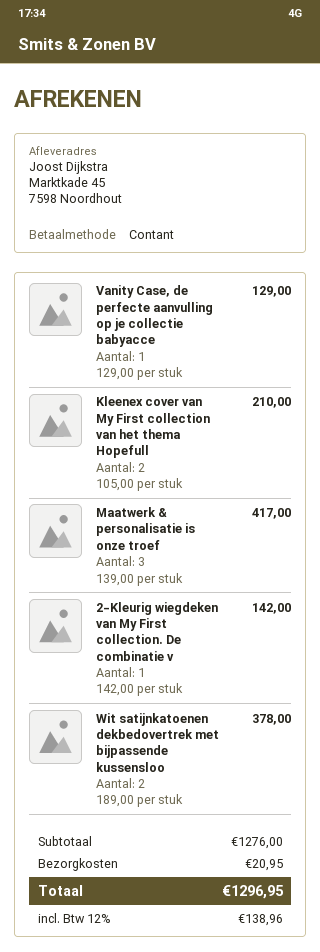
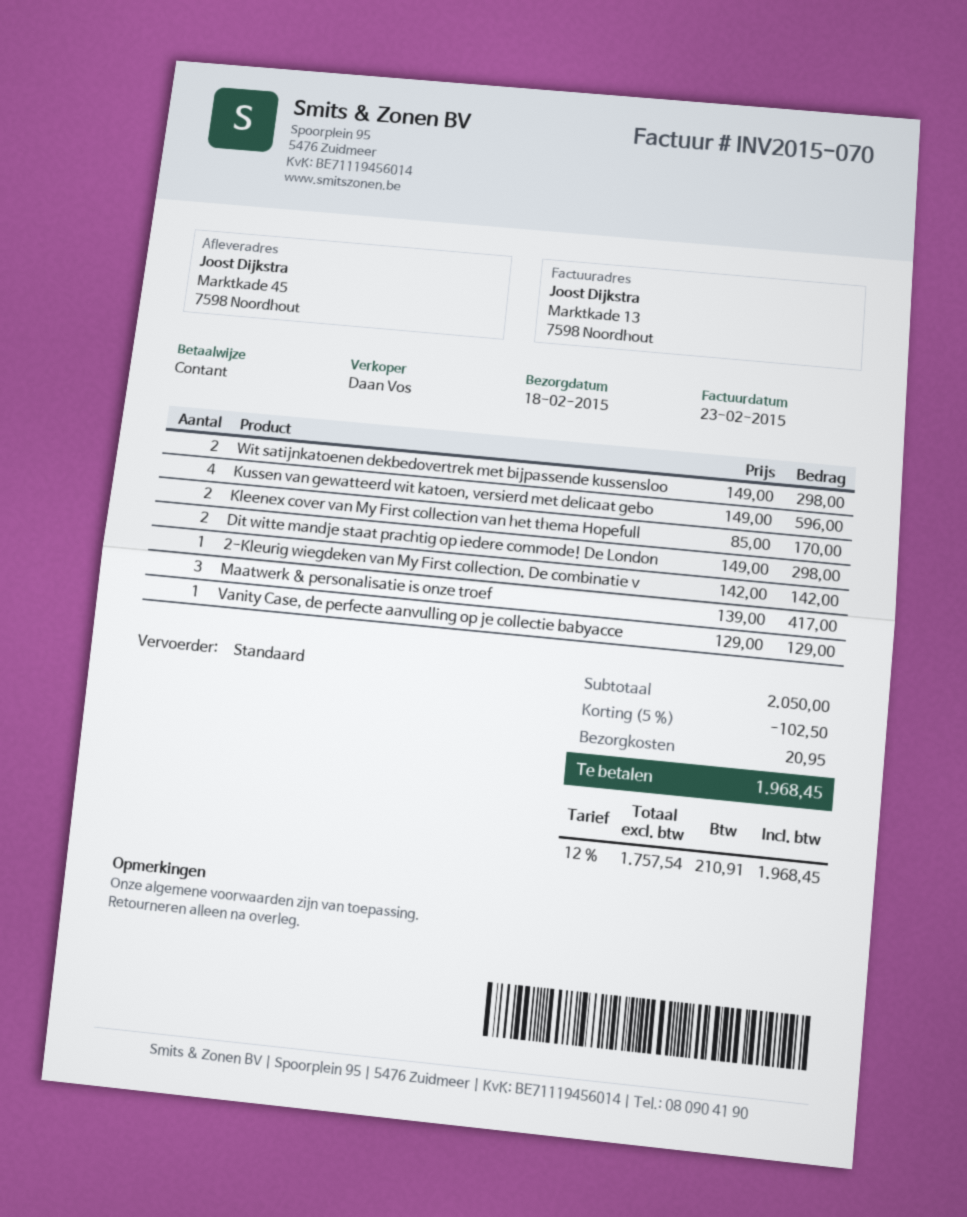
Kleenex cover van My First collection van het thema Hopefull: 2 x 105.00 = 210.00 -> 2 x 85.00 = 170.00
Wit satijnkatoenen dekbedovertrek met bijpassende kussensloo: 2 x 189.00 = 378.00 -> 2 x 149.00 = 298.00
Kussen van gewatteerd wit katoen, versierd met delicaat gebo: none -> 4 x 149.00 = 596.00
Dit witte mandje staat prachtig op iedere commode! De London: none -> 2 x 149.00 = 298.00
subtotal: 1276.00 -> 2050.00
discount: none -> 5% = 102.50
tax: 12% = 138.96 -> 12% = 210.91
total: 1296.95 -> 1968.45

